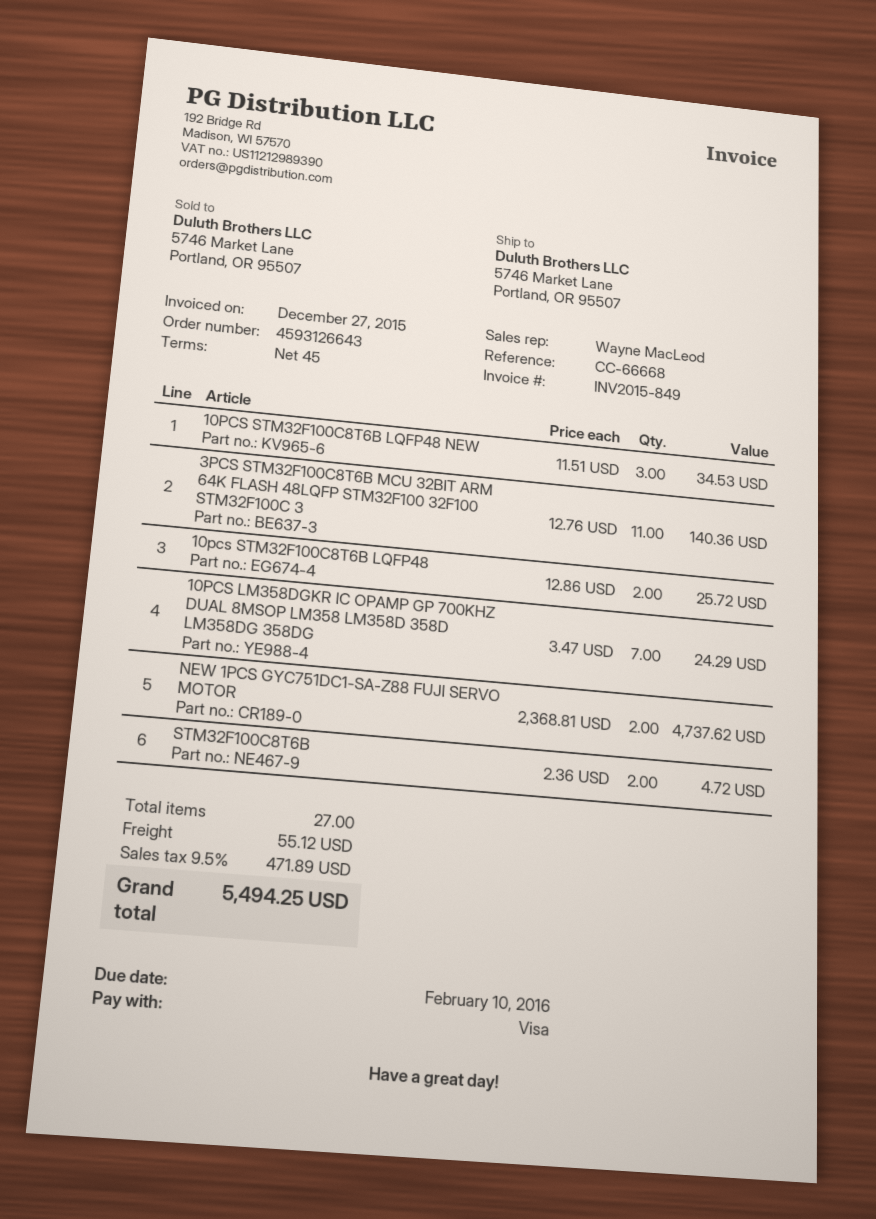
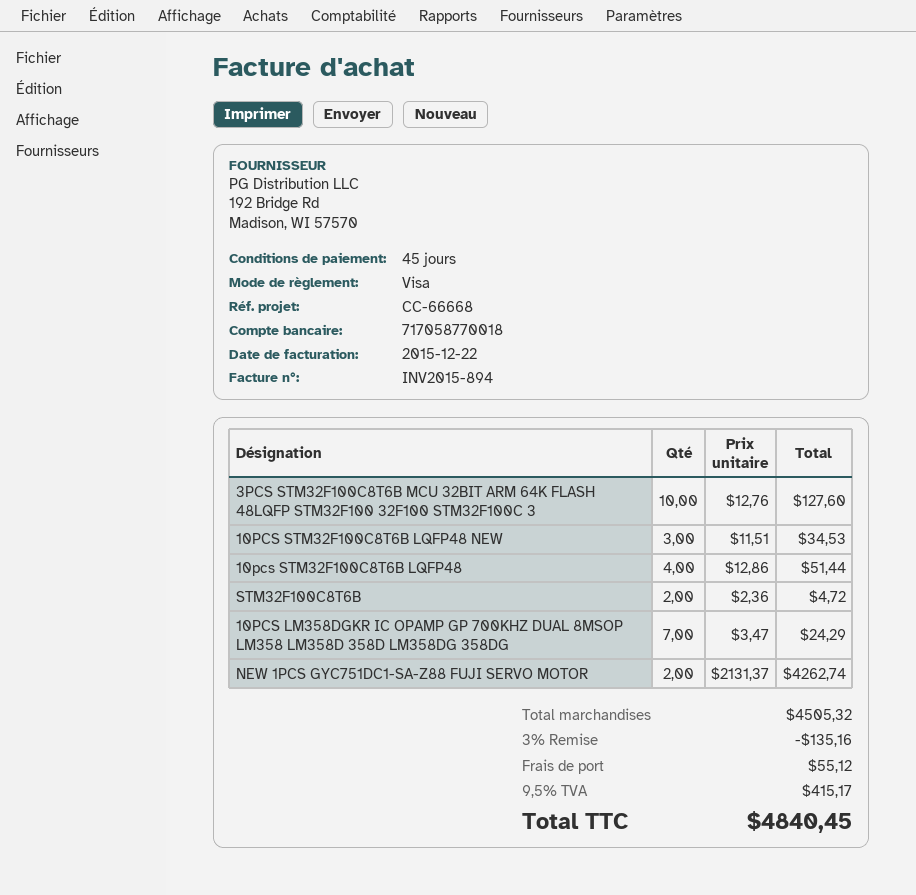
invoice number: INV2015-849 -> INV2015-894
invoice date: 2015-12-27 -> 2015-12-22
3PCS STM32F100C8T6B MCU 32BIT ARM 64K FLASH 48LQFP STM32F100 32F100 STM32F100C 3: 11 x 12.76 = 140.36 -> 10 x 12.76 = 127.60
10pcs STM32F100C8T6B LQFP48: 2 x 12.86 = 25.72 -> 4 x 12.86 = 51.44
NEW 1PCS GYC751DC1-SA-Z88 FUJI SERVO MOTOR: 2 x 2368.81 = 4737.62 -> 2 x 2131.37 = 4262.74
discount: none -> 3% = 135.16
tax: 9.5% = 471.89 -> 9.5% = 415.17
total: 5494.25 -> 4840.45

